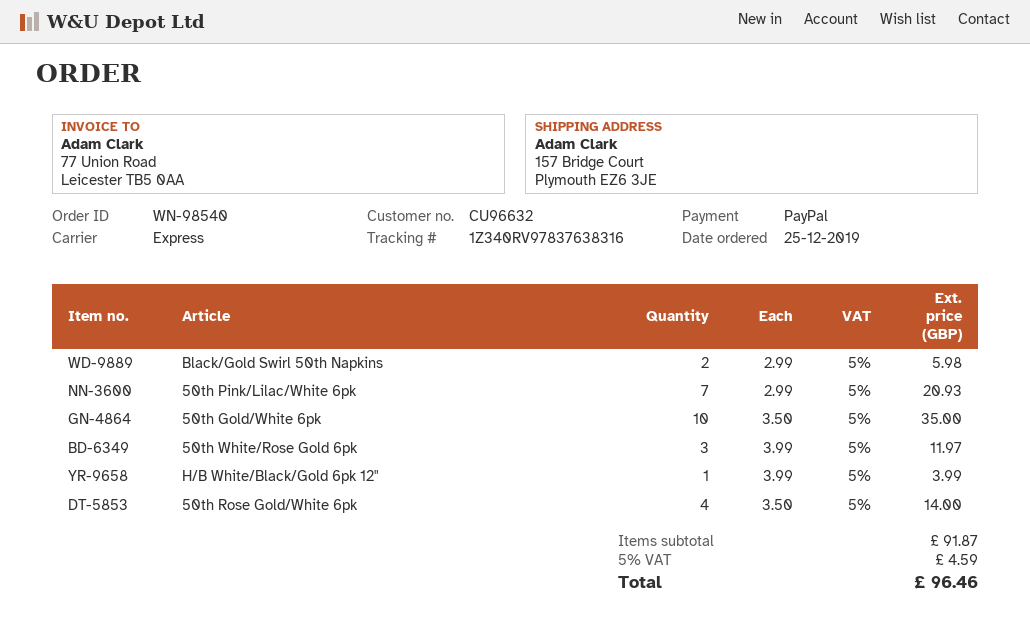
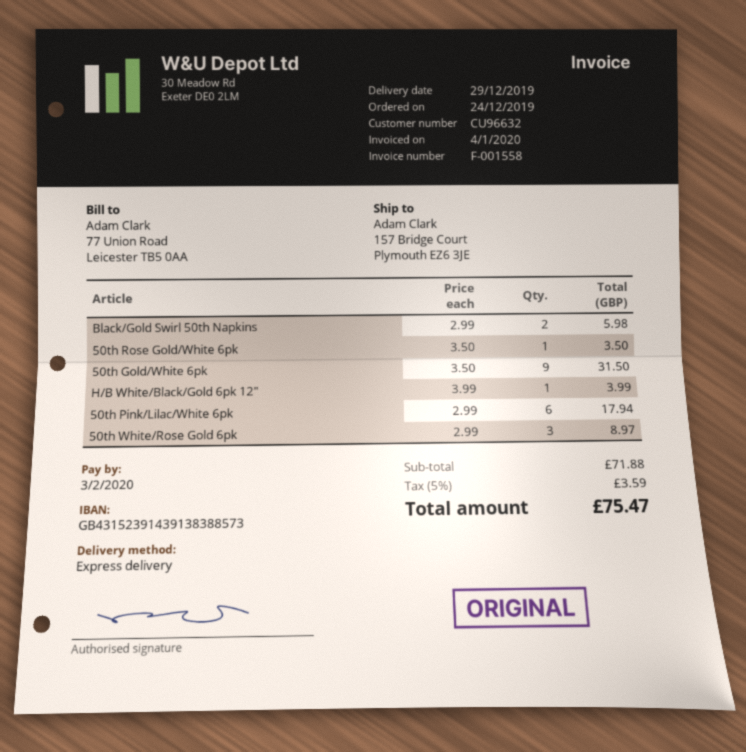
order date: 2019-12-25 -> 2019-12-24
50th Pink/Lilac/White 6pk: 7 x 2.99 = 20.93 -> 6 x 2.99 = 17.94
50th Gold/White 6pk: 10 x 3.50 = 35.00 -> 9 x 3.50 = 31.50
50th White/Rose Gold 6pk: 3 x 3.99 = 11.97 -> 3 x 2.99 = 8.97
50th Rose Gold/White 6pk: 4 x 3.50 = 14.00 -> 1 x 3.50 = 3.50
subtotal: 91.87 -> 71.88
tax: 5% = 4.59 -> 5% = 3.59
total: 96.46 -> 75.47

